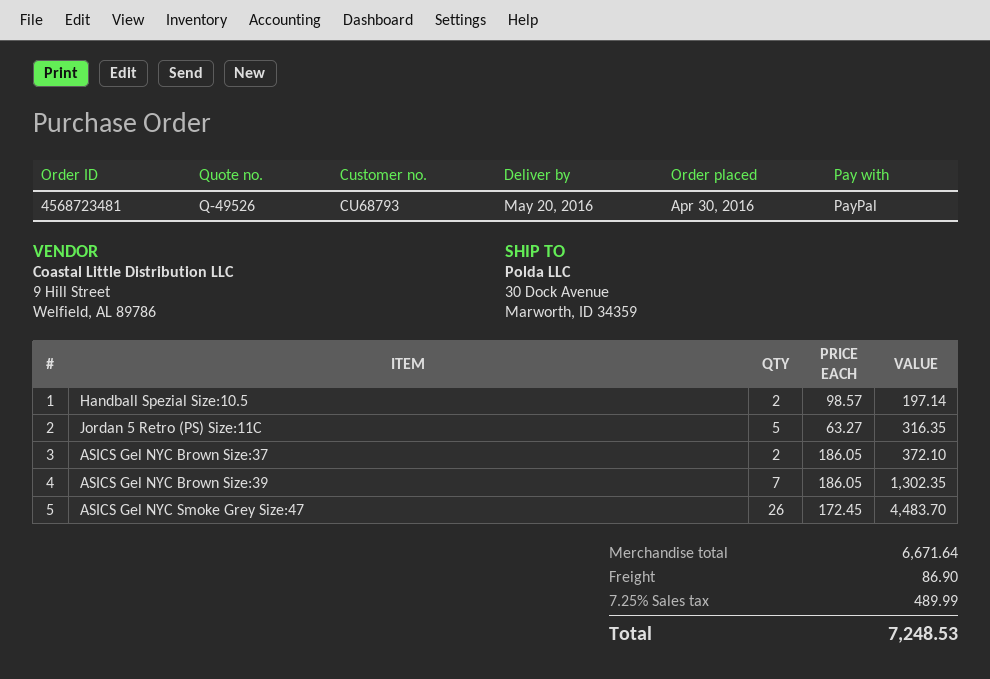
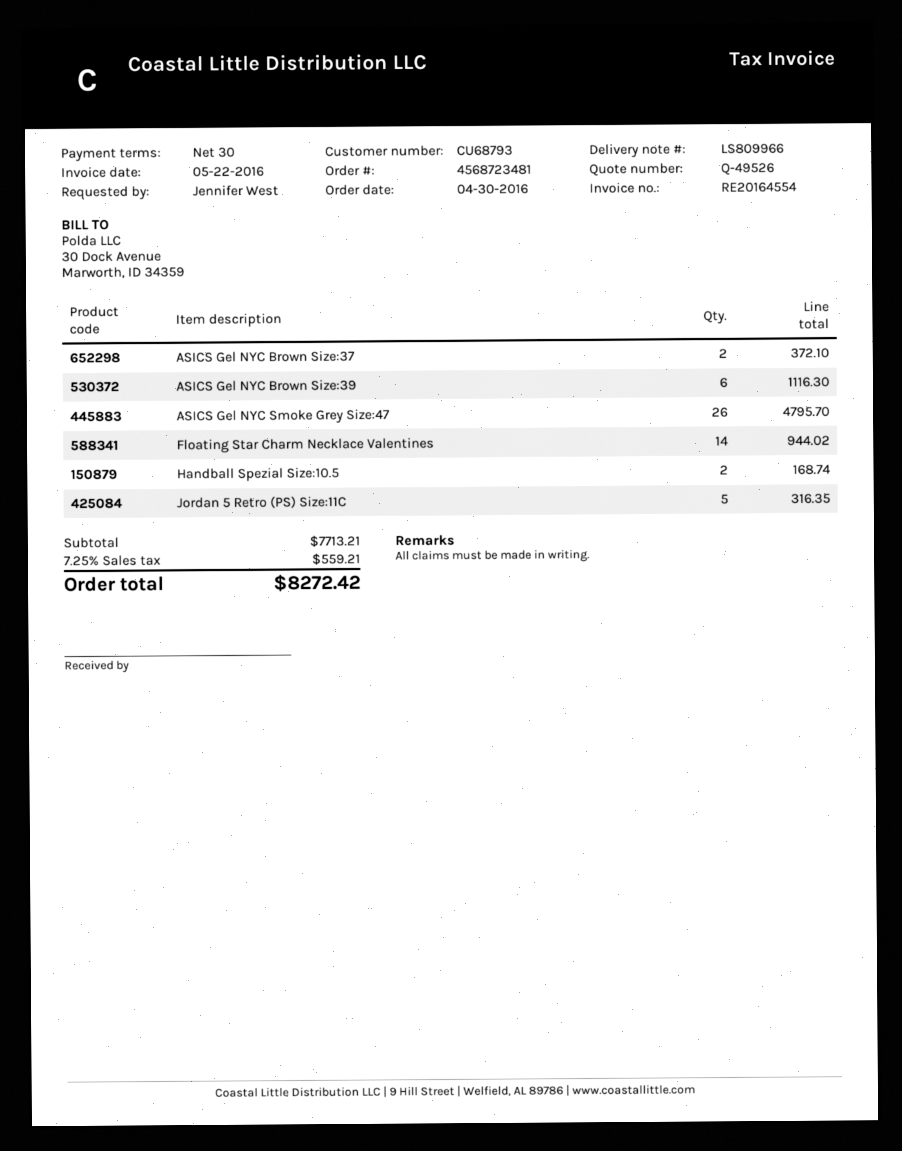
Handball Spezial Size:10.5: 2 for 197.14 -> 2 for 168.74
ASICS Gel NYC Brown Size:39: 7 for 1302.35 -> 6 for 1116.30
ASICS Gel NYC Smoke Grey Size:47: 26 for 4483.70 -> 26 for 4795.70
Floating Star Charm Necklace Valentines: none -> 14 for 944.02
subtotal: 6671.64 -> 7713.21
shipping: 86.90 -> none
tax: 7.25% = 489.99 -> 7.25% = 559.21
total: 7248.53 -> 8272.42

